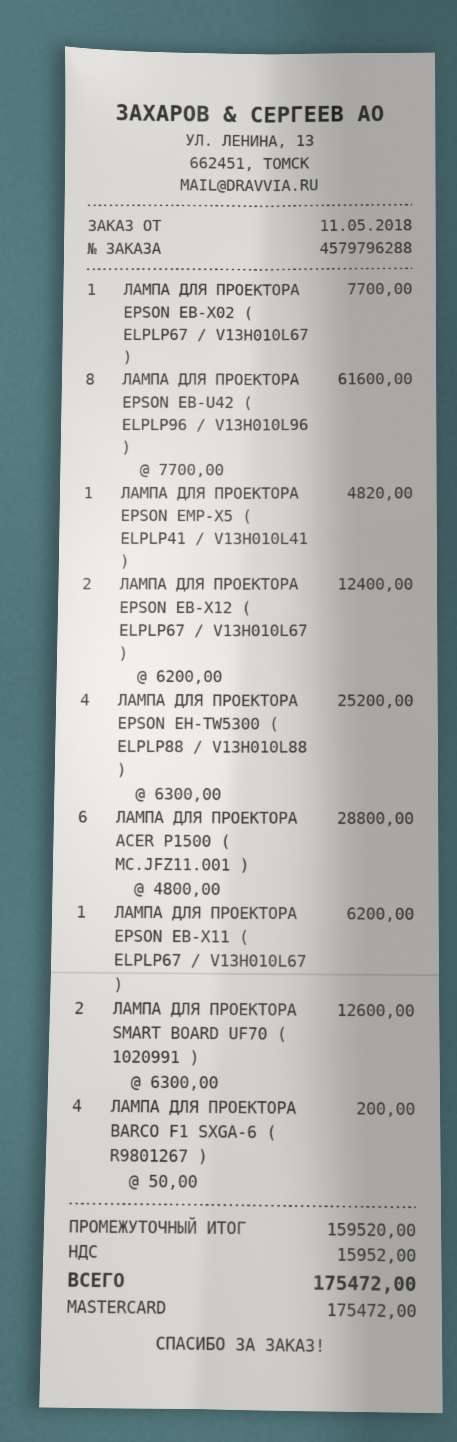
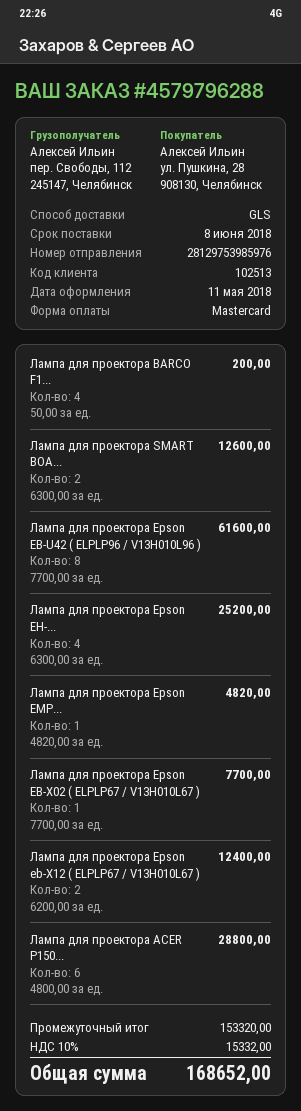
ЛАМПА ДЛЯ ПРОЕКТОРА EPSON EB-X11 ( ELPLP67 / V13H010L67 ): 1 x 6200.00 = 6200.00 -> none
subtotal: 159520.00 -> 153320.00
tax: 15952.00 -> 15332.00
total: 175472.00 -> 168652.00

